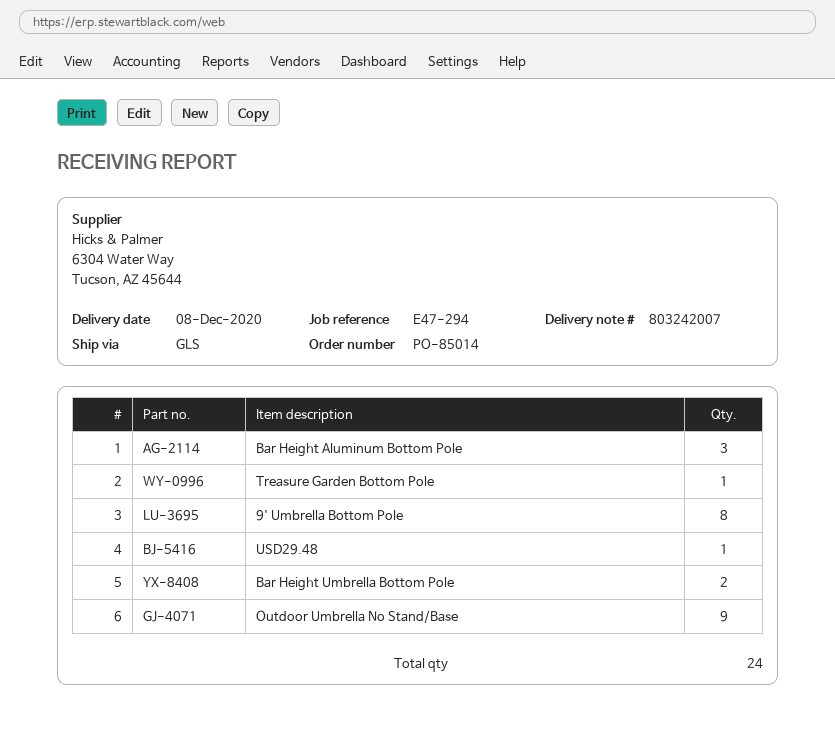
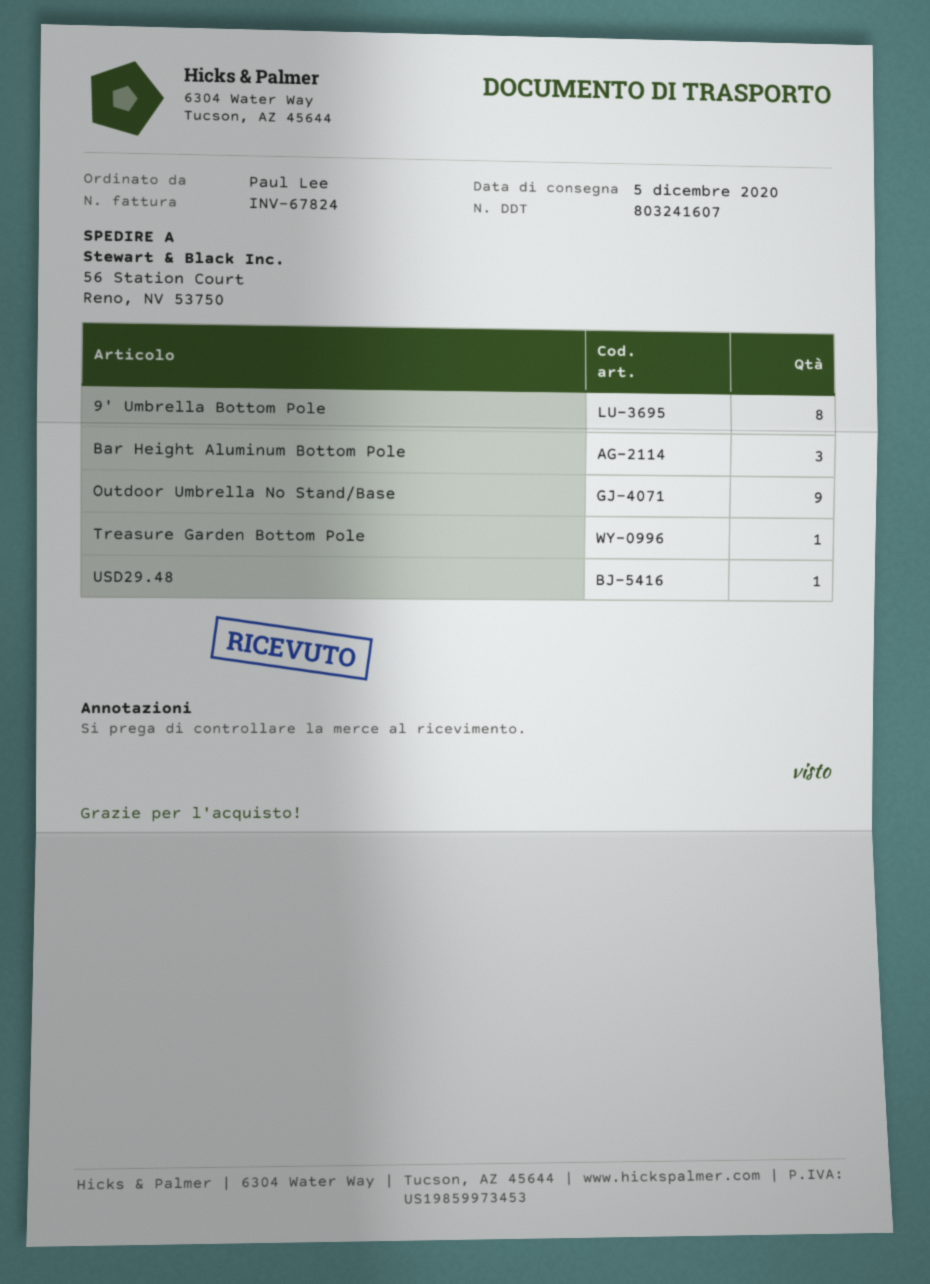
delivery note number: 803242007 -> 803241607
delivery date: 2020-12-08 -> 2020-12-05
Bar Height Umbrella Bottom Pole: 2 -> none

